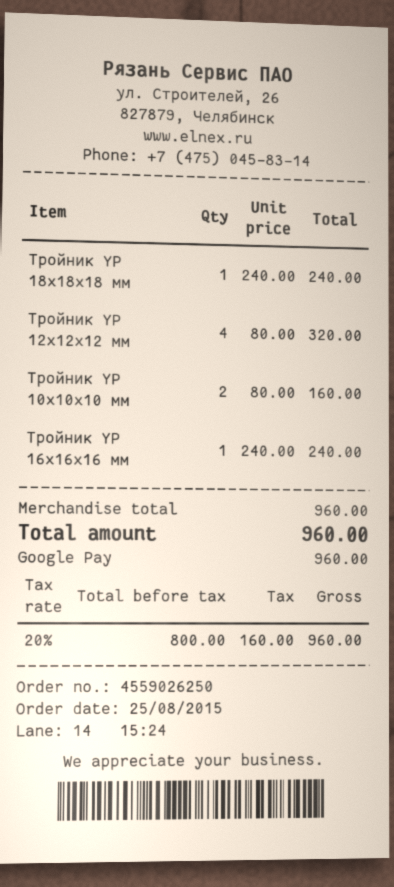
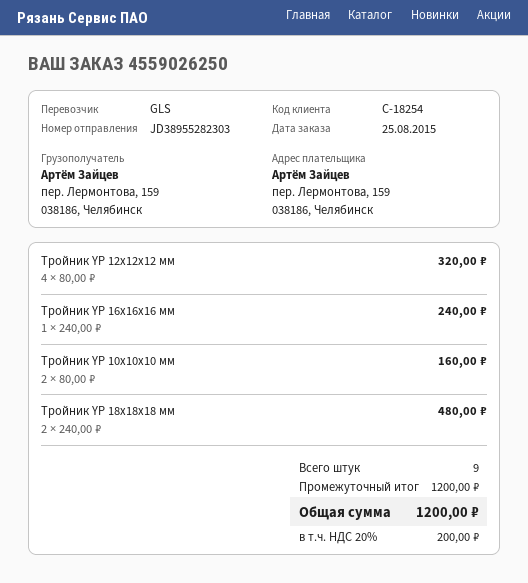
Тройник YP 18х18х18 мм: 1 x 240.00 = 240.00 -> 2 x 240.00 = 480.00
subtotal: 960.00 -> 1200.00
tax: 20% = 160.00 -> 20% = 200.00
total: 960.00 -> 1200.00

